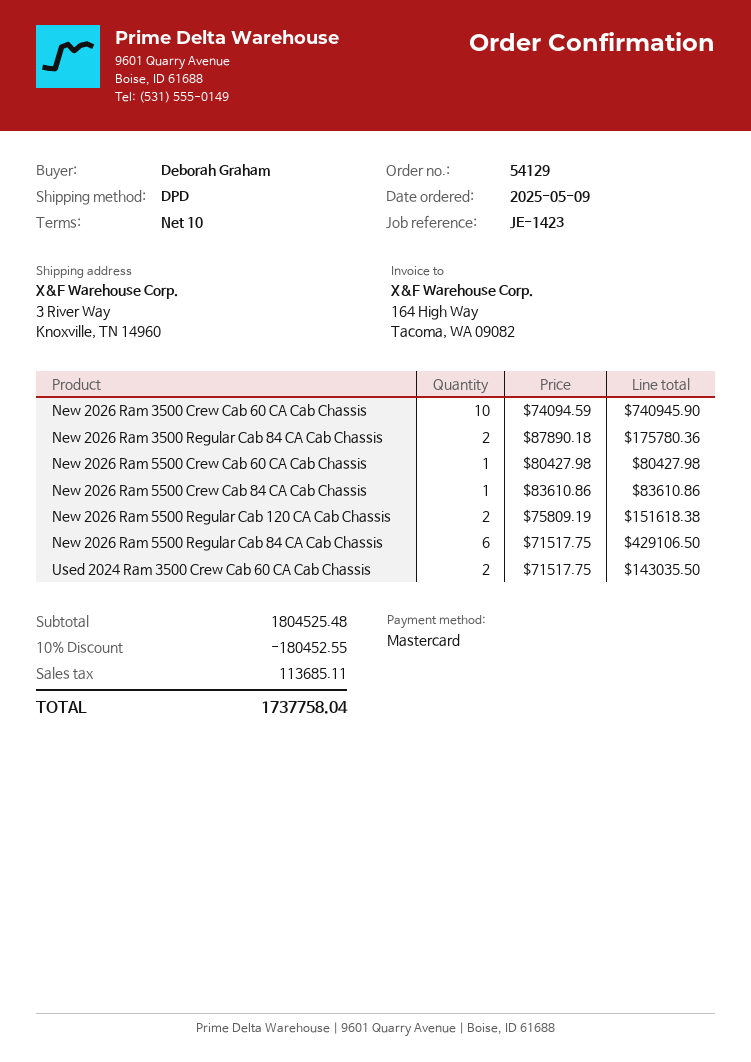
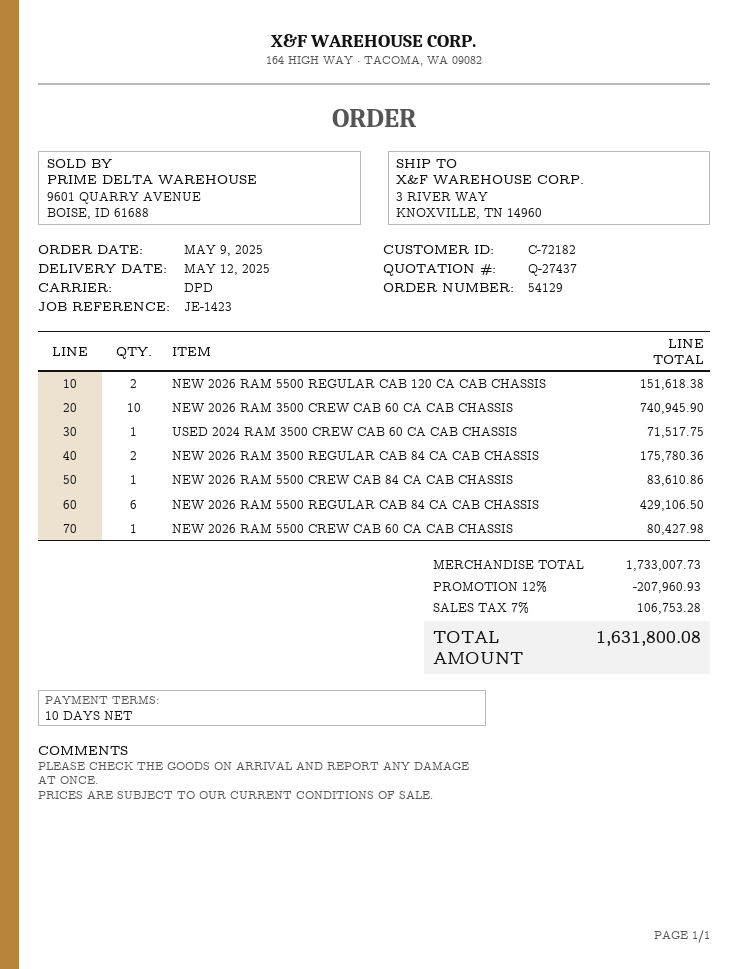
Used 2024 Ram 3500 Crew Cab 60 CA Cab Chassis: 2 for 143035.50 -> 1 for 71517.75
subtotal: 1804525.48 -> 1733007.73
discount: 10% = 180452.55 -> 12% = 207960.93
tax: 113685.11 -> 106753.28
total: 1737758.04 -> 1631800.08

